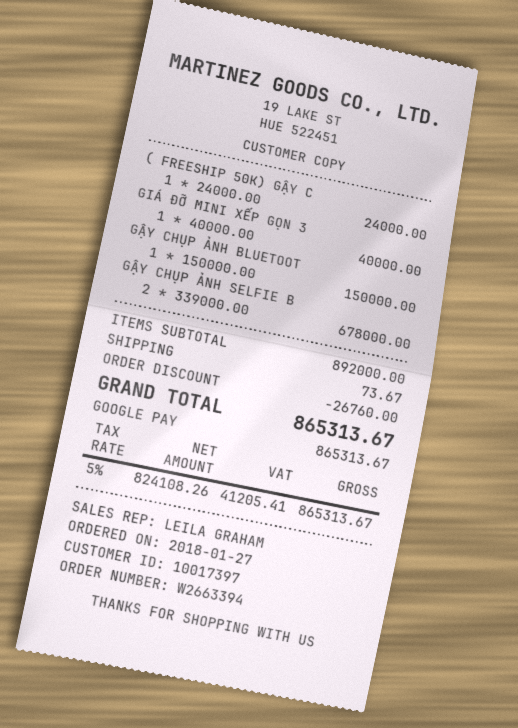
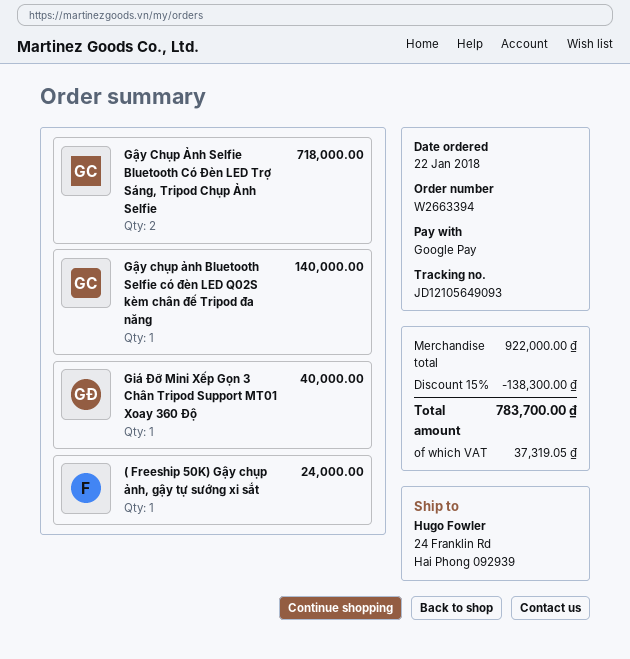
order date: 2018-01-27 -> 2018-01-22
GẬY CHỤP ẢNH BLUETOOT: 1 for 150000.00 -> 1 for 140000.00
GẬY CHỤP ẢNH SELFIE B: 2 for 678000.00 -> 2 for 718000.00
subtotal: 892000.00 -> 922000.00
discount: 26760.00 -> 138300.00
shipping: 73.67 -> none
tax: 41205.41 -> 37319.05
total: 865313.67 -> 783700.00

